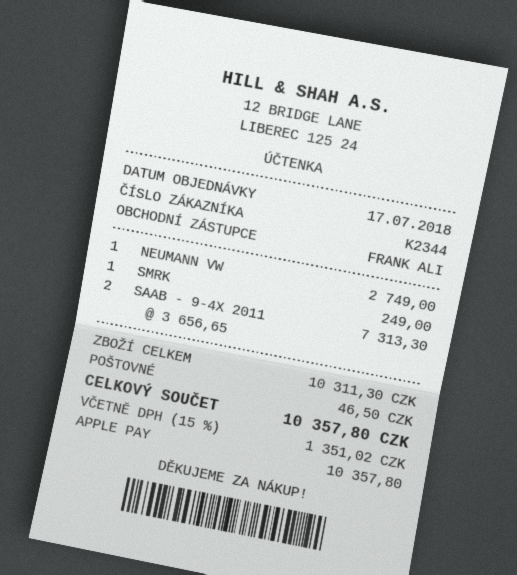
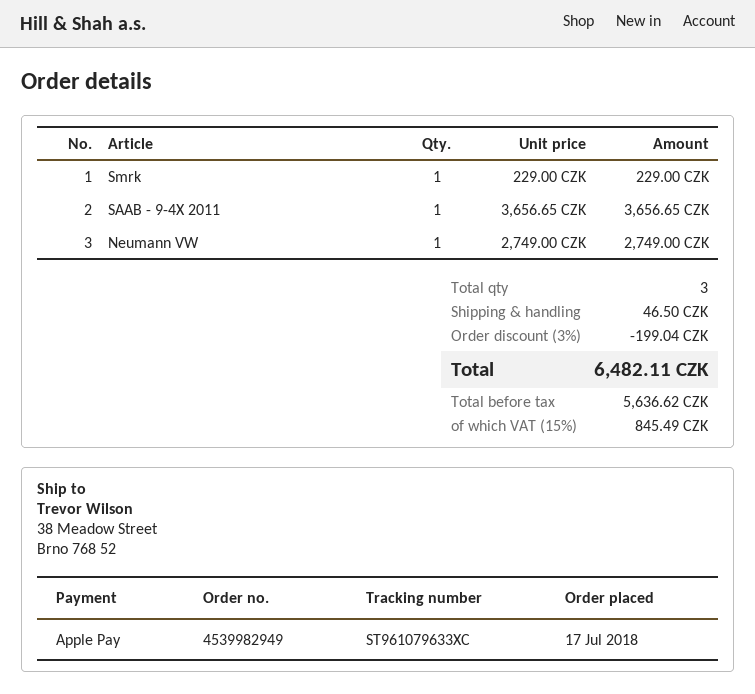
SMRK: 1 x 249.00 = 249.00 -> 1 x 229.00 = 229.00
SAAB - 9-4X 2011: 2 x 3656.65 = 7313.30 -> 1 x 3656.65 = 3656.65
discount: none -> 3% = 199.04
tax: 15% = 1351.02 -> 15% = 845.49
total: 10357.80 -> 6482.11

